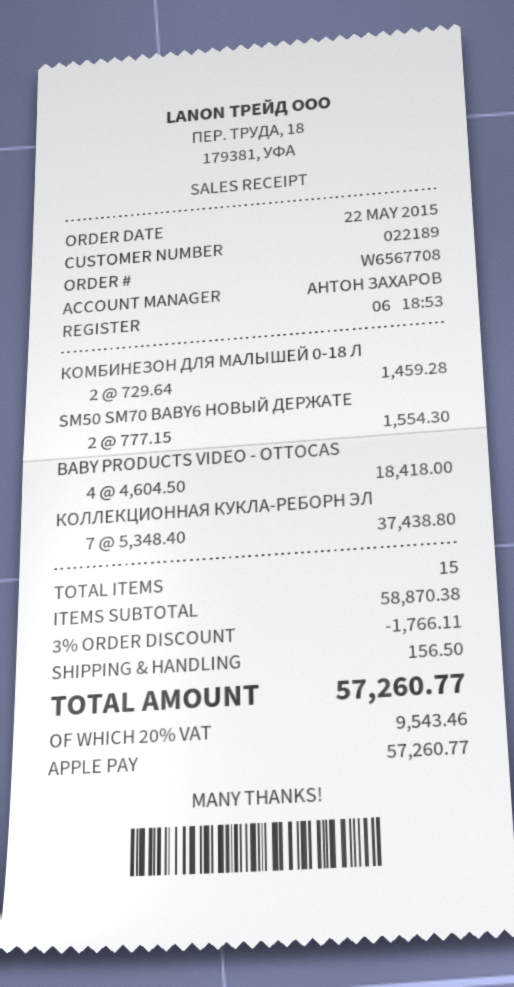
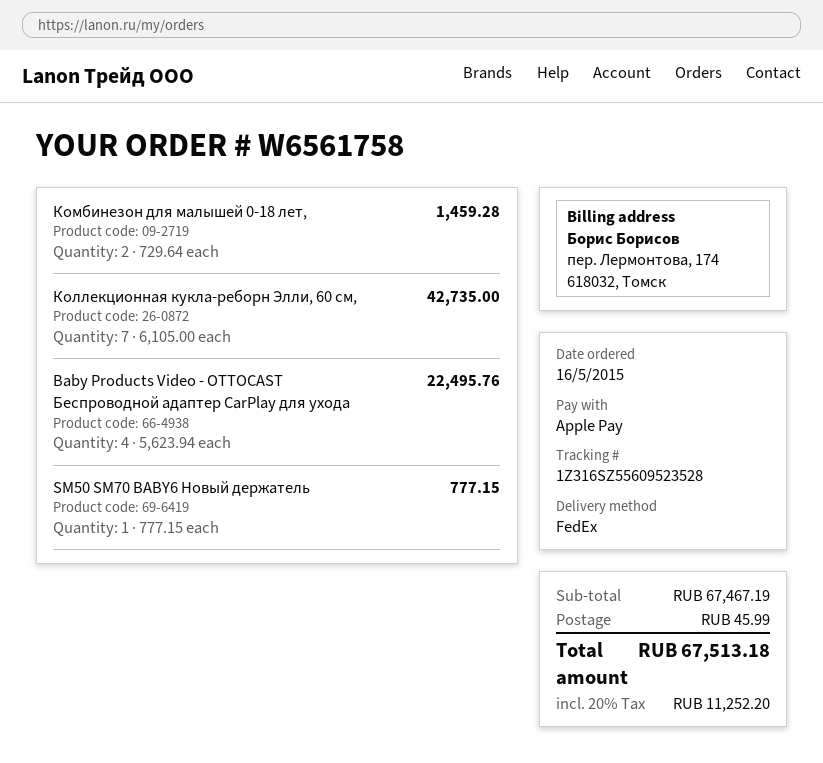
order number: W6567708 -> W6561758
order date: 2015-05-22 -> 2015-05-16
SM50 SM70 BABY6 НОВЫЙ ДЕРЖАТЕ: 2 x 777.15 = 1554.30 -> 1 x 777.15 = 777.15
BABY PRODUCTS VIDEO - OTTOCAS: 4 x 4604.50 = 18418.00 -> 4 x 5623.94 = 22495.76
КОЛЛЕКЦИОННАЯ КУКЛА-РЕБОРН ЭЛ: 7 x 5348.40 = 37438.80 -> 7 x 6105.00 = 42735.00
subtotal: 58870.38 -> 67467.19
discount: 3% = 1766.11 -> none
shipping: 156.50 -> 45.99
tax: 20% = 9543.46 -> 20% = 11252.20
total: 57260.77 -> 67513.18

